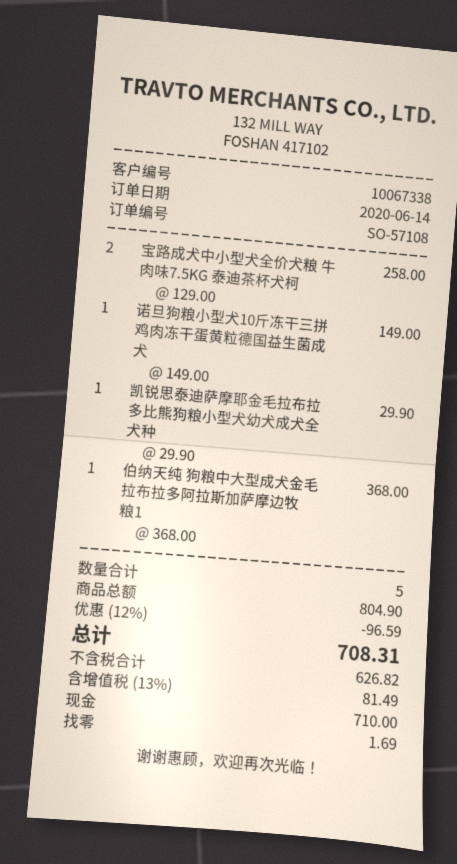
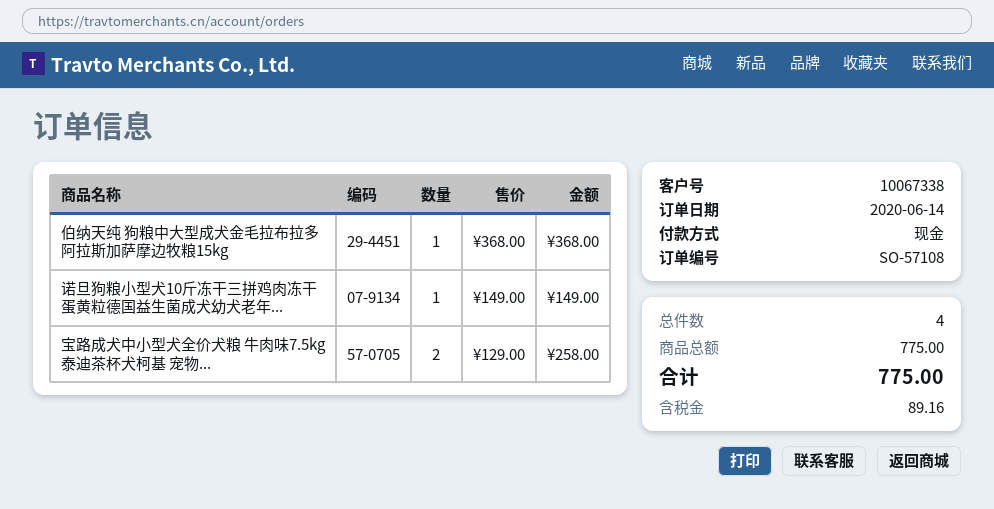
凯锐思泰迪萨摩耶金毛拉布拉多比熊狗粮小型犬幼犬成犬全犬种: 1 x 29.90 = 29.90 -> none
total quantity: 5 -> 4
subtotal: 804.90 -> 775.00
discount: 12% = 96.59 -> none
tax: 81.49 -> 89.16
total: 708.31 -> 775.00

